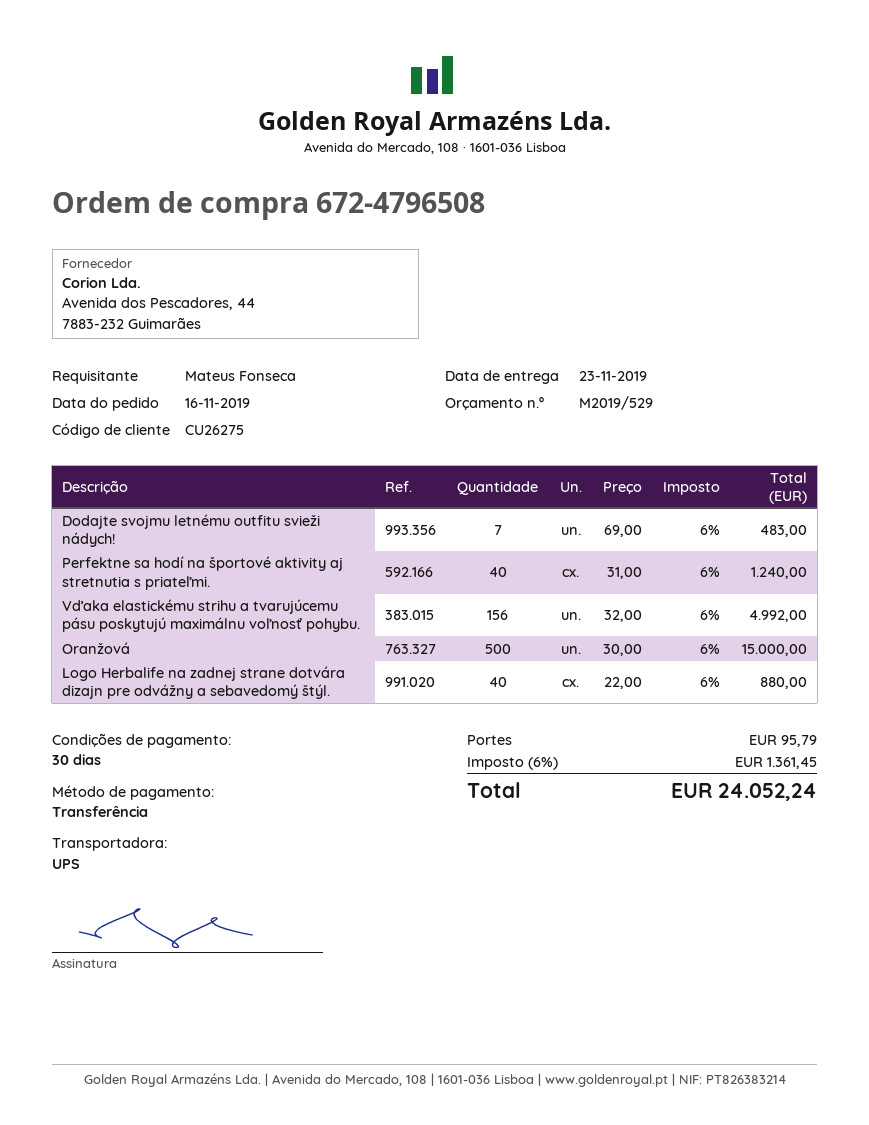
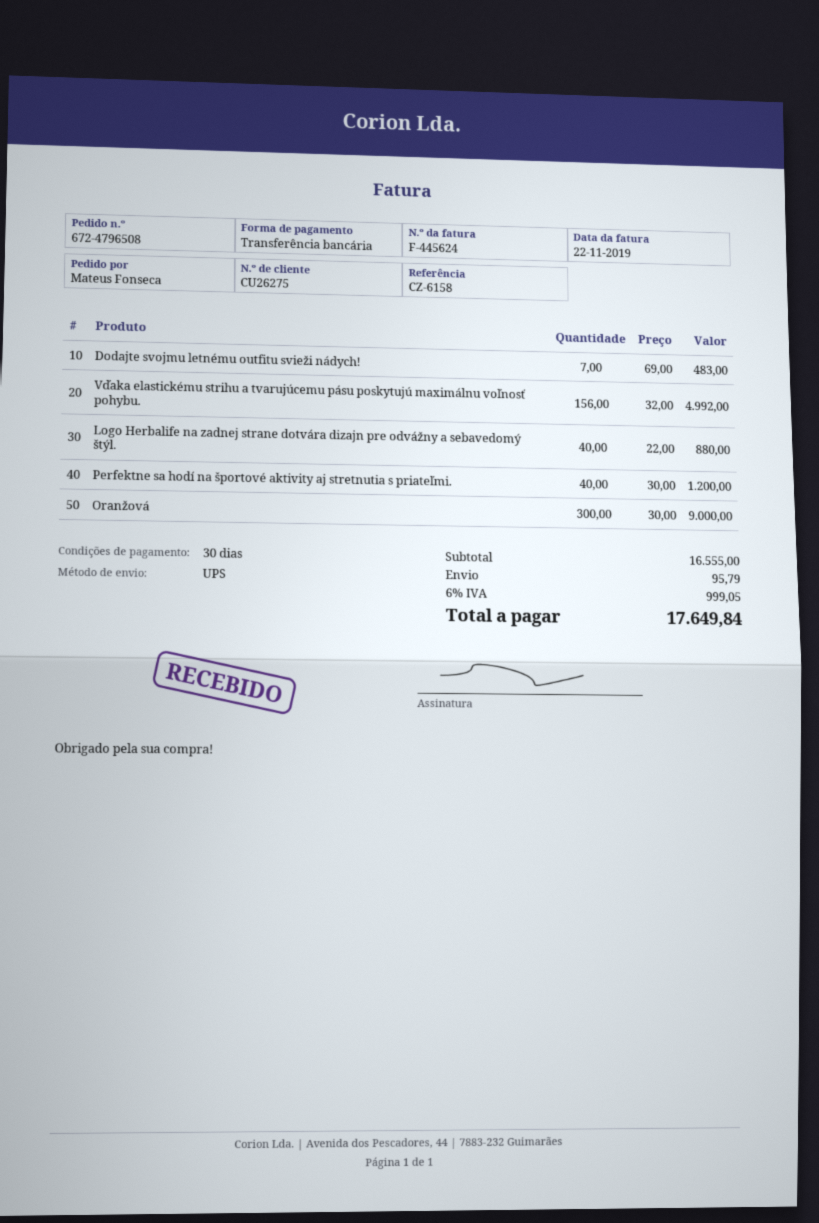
Perfektne sa hodí na športové aktivity aj stretnutia s priateľmi.: 40 x 31.00 = 1240.00 -> 40 x 30.00 = 1200.00
Oranžová: 500 x 30.00 = 15000.00 -> 300 x 30.00 = 9000.00
tax: 6% = 1361.45 -> 6% = 999.05
total: 24052.24 -> 17649.84

